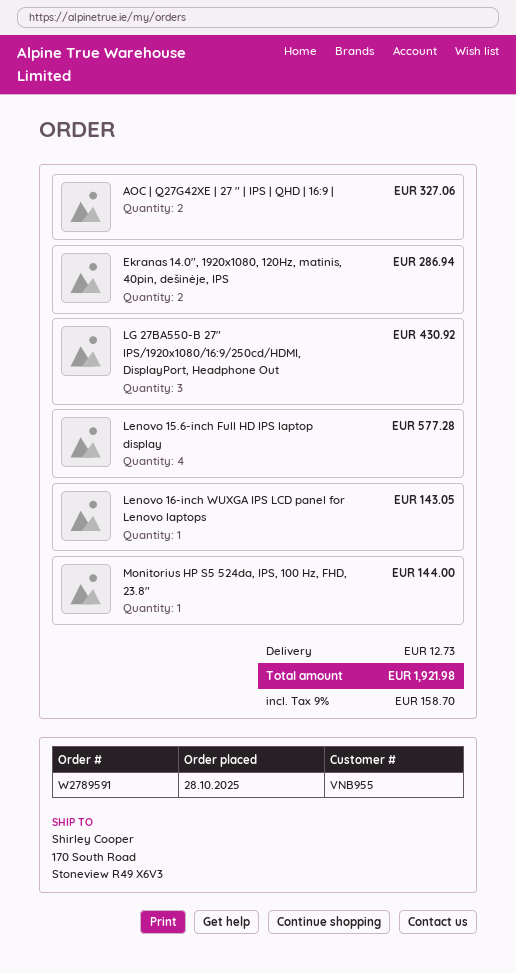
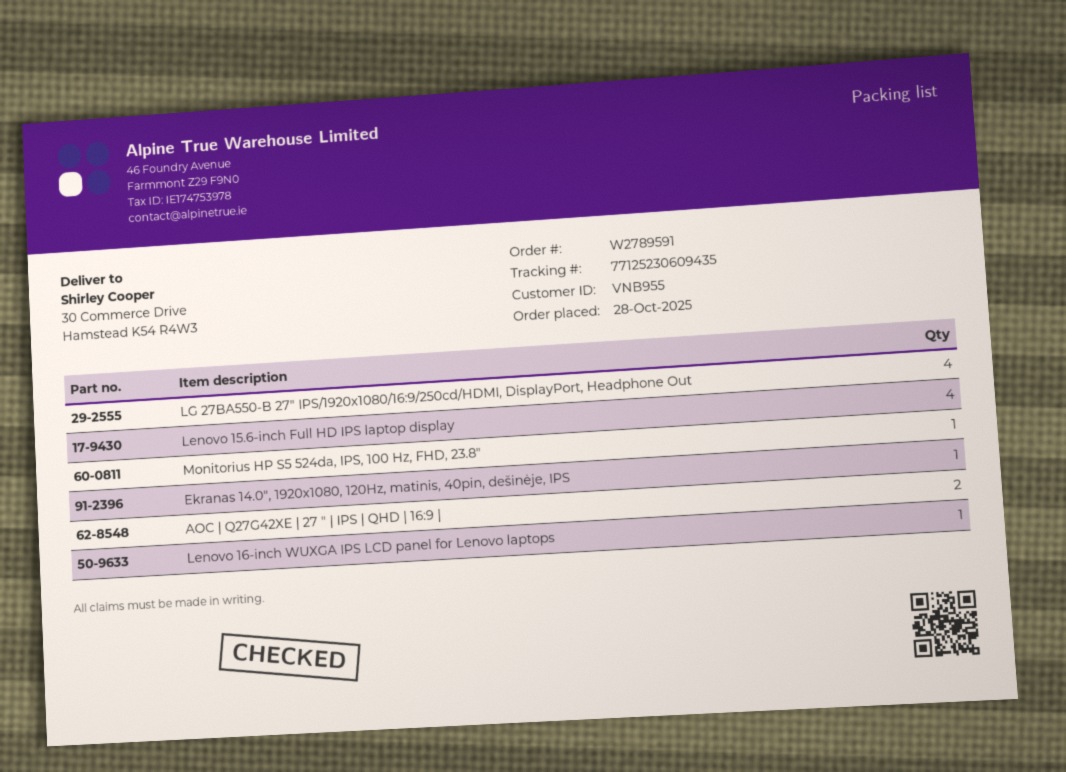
ship to: 170 South Road, Stoneview R49 X6V3 -> 30 Commerce Drive, Hamstead K54 R4W3
Ekranas 14.0", 1920x1080, 120Hz, matinis, 40pin, dešinėje, IPS: 2 -> 1
LG 27BA550-B 27" IPS/1920x1080/16:9/250cd/HDMI, DisplayPort, Headphone Out: 3 -> 4

